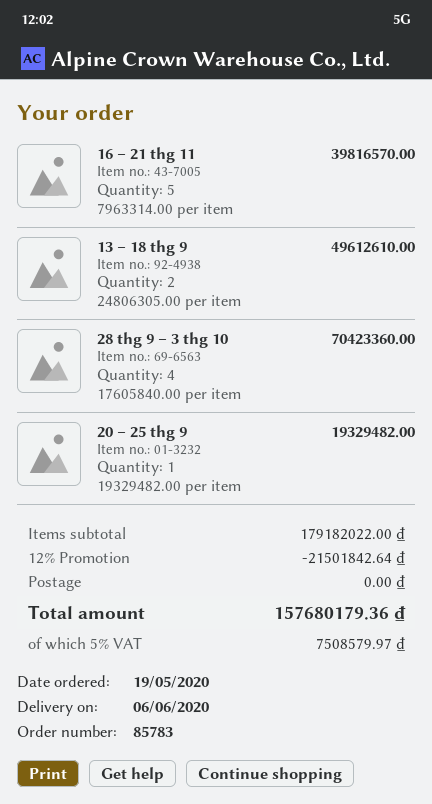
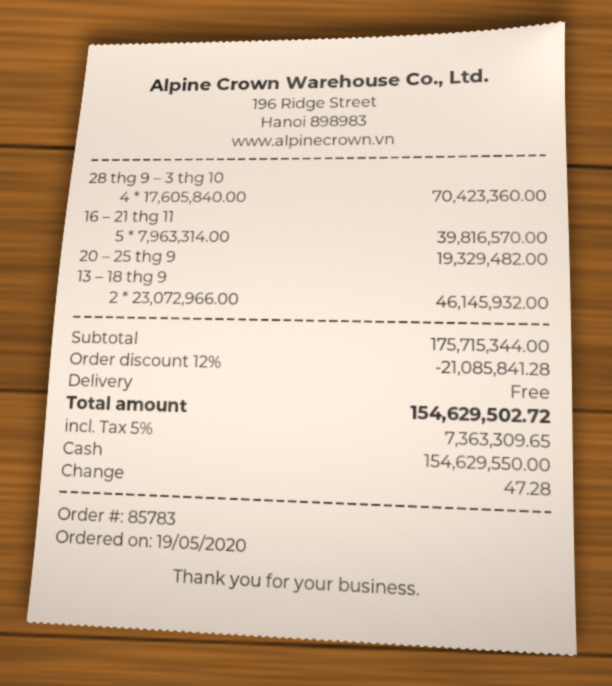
13 – 18 thg 9: 2 x 24806305.00 = 49612610.00 -> 2 x 23072966.00 = 46145932.00
subtotal: 179182022.00 -> 175715344.00
discount: 12% = 21501842.64 -> 12% = 21085841.28
tax: 5% = 7508579.97 -> 5% = 7363309.65
total: 157680179.36 -> 154629502.72

